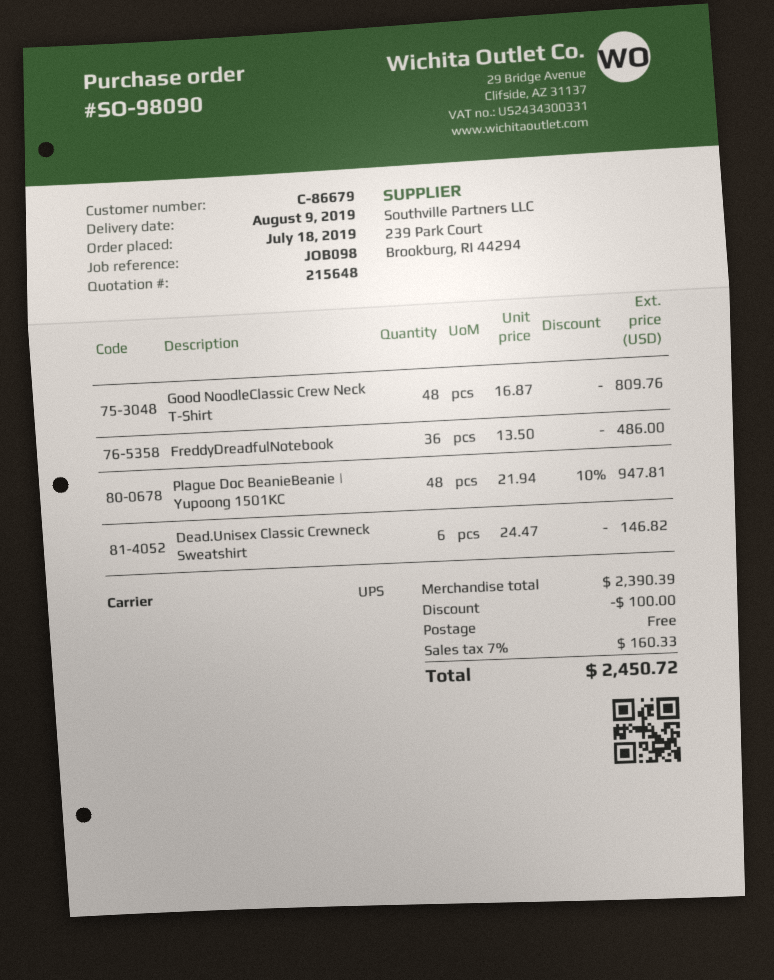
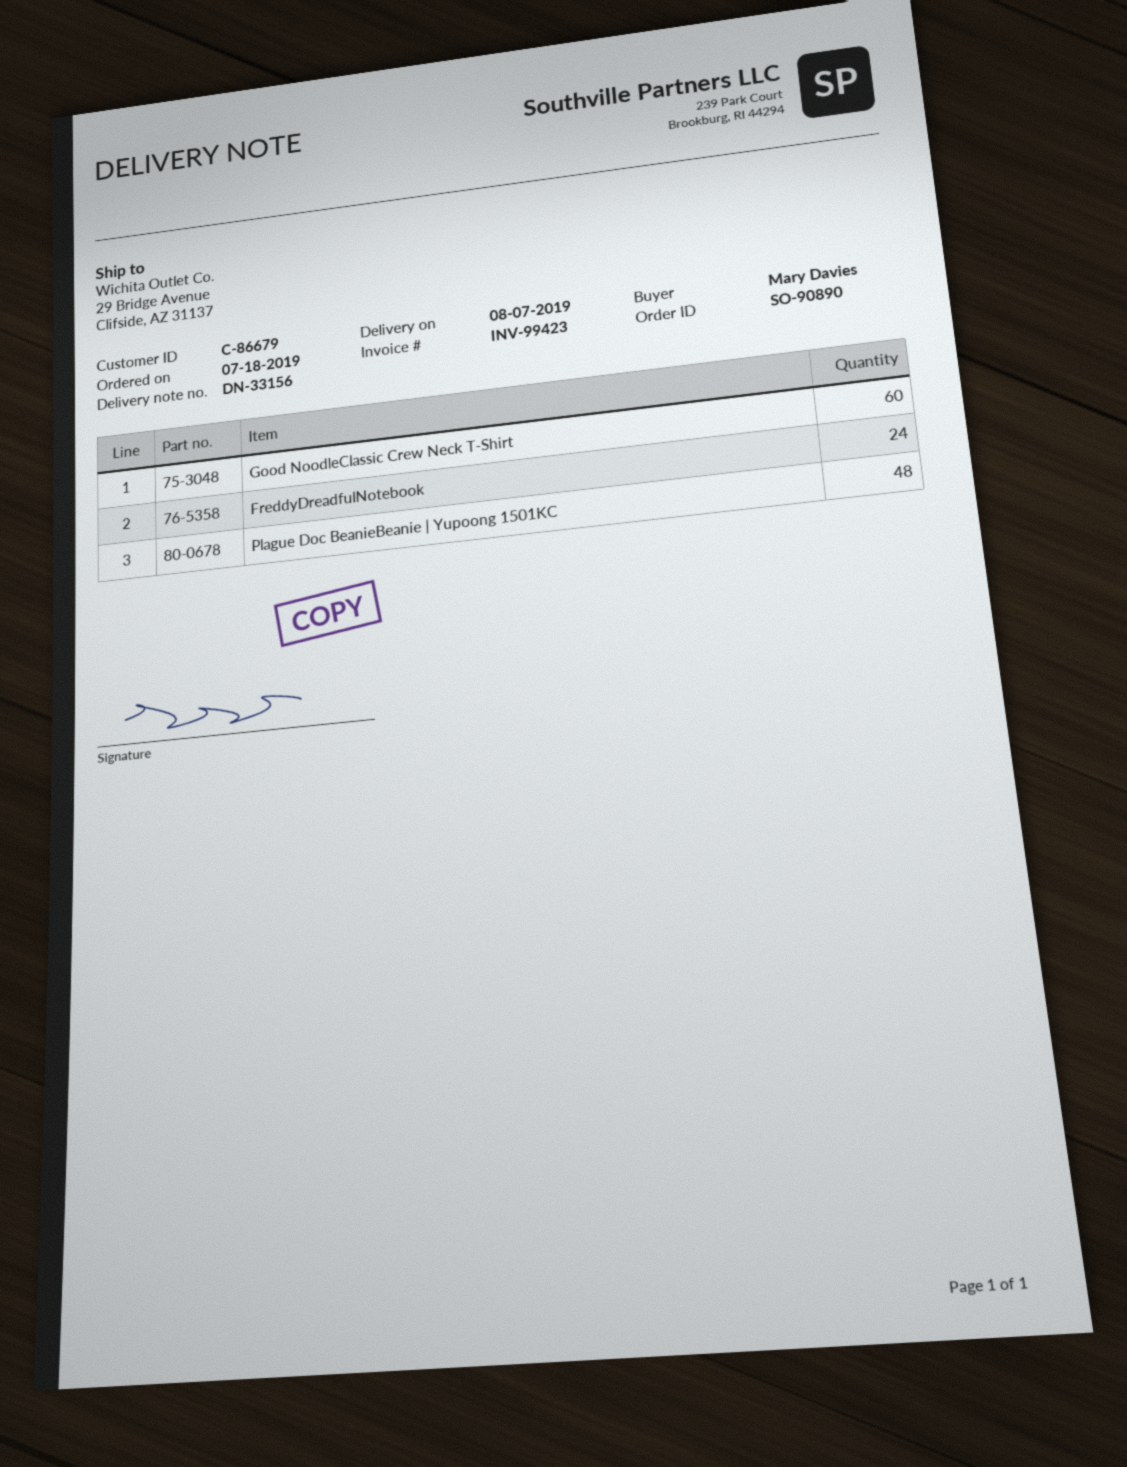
order number: SO-98090 -> SO-90890
delivery date: 2019-08-09 -> 2019-08-07
Good NoodleClassic Crew Neck T-Shirt: 48 -> 60
FreddyDreadfulNotebook: 36 -> 24
Dead.Unisex Classic Crewneck Sweatshirt: 6 -> none

